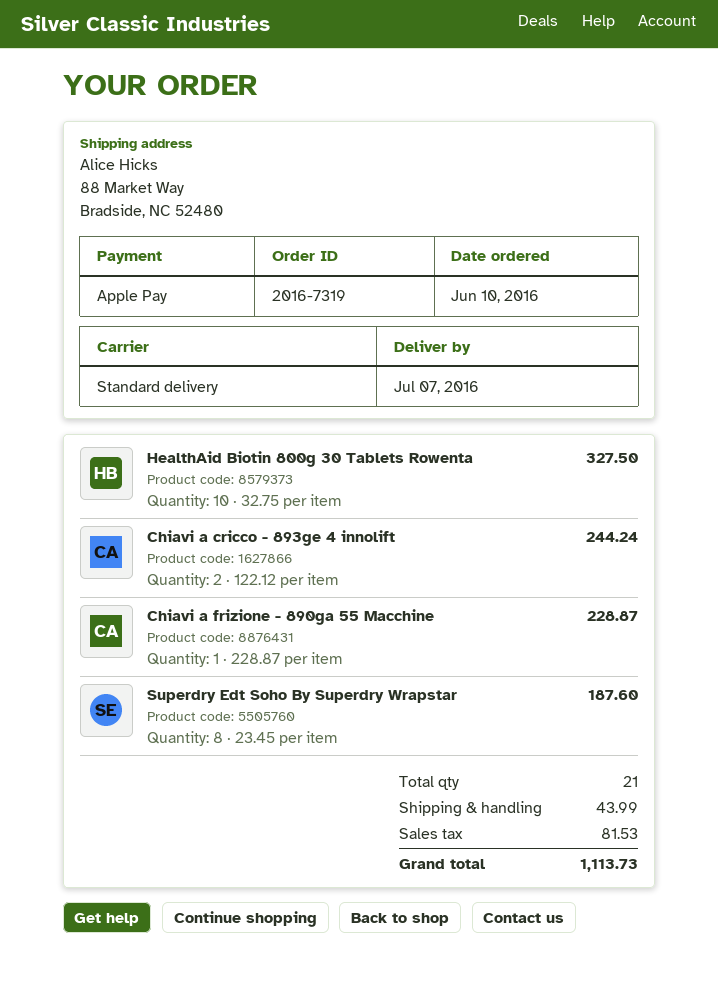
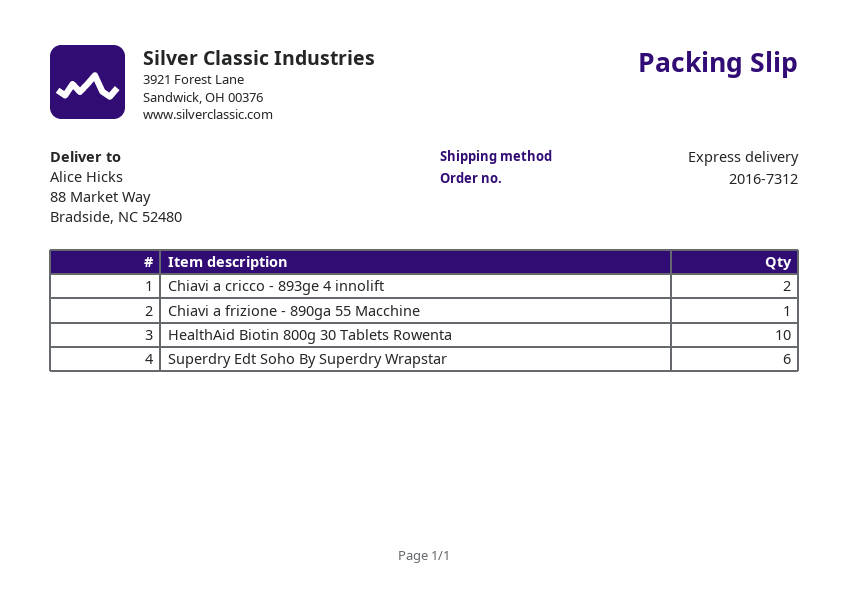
order number: 2016-7319 -> 2016-7312
shipping method: standard -> express
Superdry Edt Soho By Superdry Wrapstar: 8 -> 6

